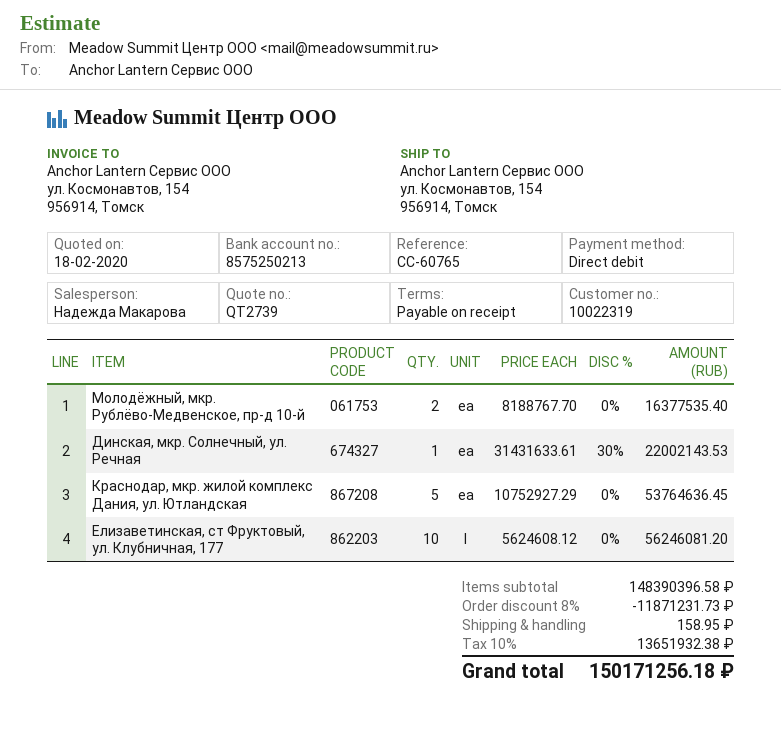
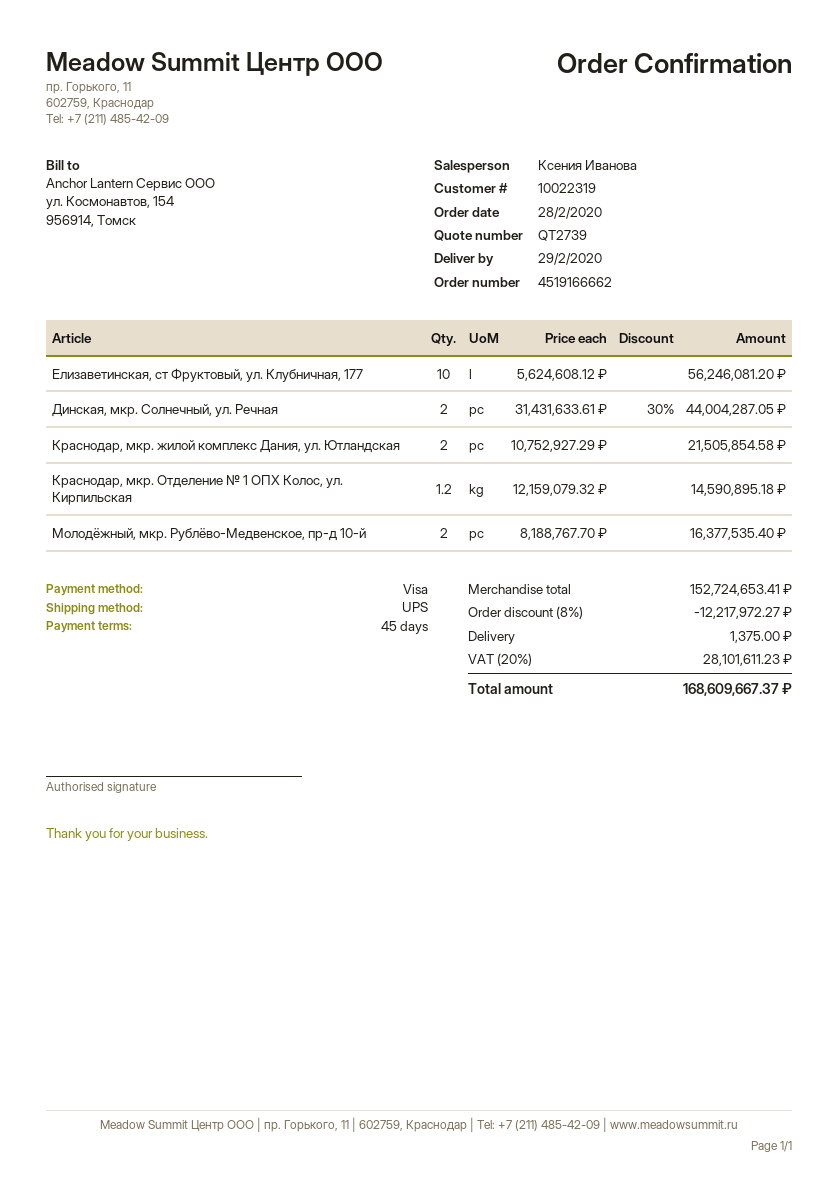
payment terms: on receipt -> 45 days
sales rep: Надежда Макарова -> Ксения Иванова
payment method: direct debit -> Visa
Динская, мкр. Солнечный, ул. Речная: 1 x 31431633.61 - 30% = 22002143.53 -> 2 x 31431633.61 - 30% = 44004287.05
Краснодар, мкр. жилой комплекс Дания, ул. Ютландская: 5 x 10752927.29 = 53764636.45 -> 2 x 10752927.29 = 21505854.58
Краснодар, мкр. Отделение № 1 ОПХ Колос, ул. Кирпильская: none -> 1.2 x 12159079.32 = 14590895.18
subtotal: 148390396.58 -> 152724653.41
discount: 8% = 11871231.73 -> 8% = 12217972.27
shipping: 158.95 -> 1375.00
tax: 10% = 13651932.38 -> 20% = 28101611.23
total: 150171256.18 -> 168609667.37

